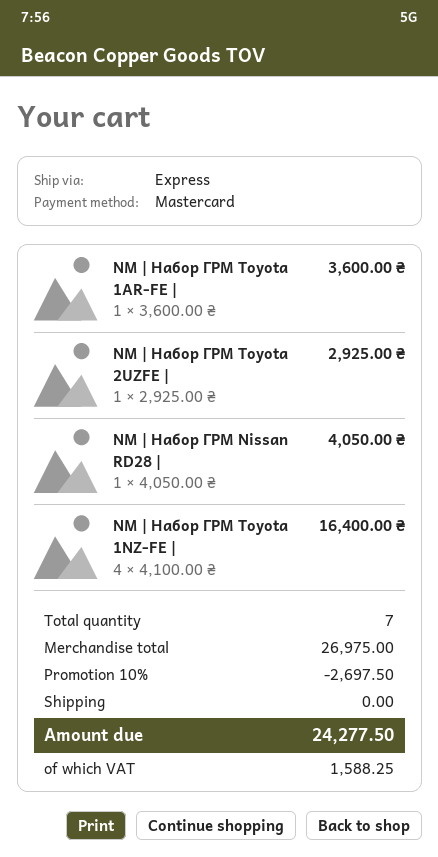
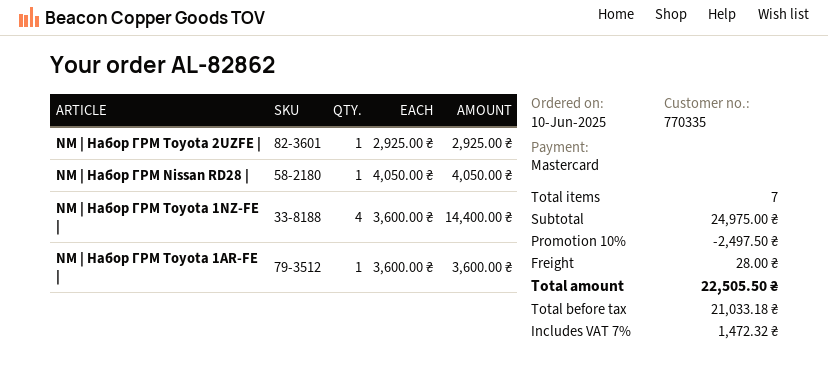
NM | Набор ГРМ Toyota 1NZ-FE |: 4 x 4100.00 = 16400.00 -> 4 x 3600.00 = 14400.00
subtotal: 26975.00 -> 24975.00
discount: 10% = 2697.50 -> 10% = 2497.50
shipping: 0.00 -> 28.00
tax: 1588.25 -> 1472.32
total: 24277.50 -> 22505.50

